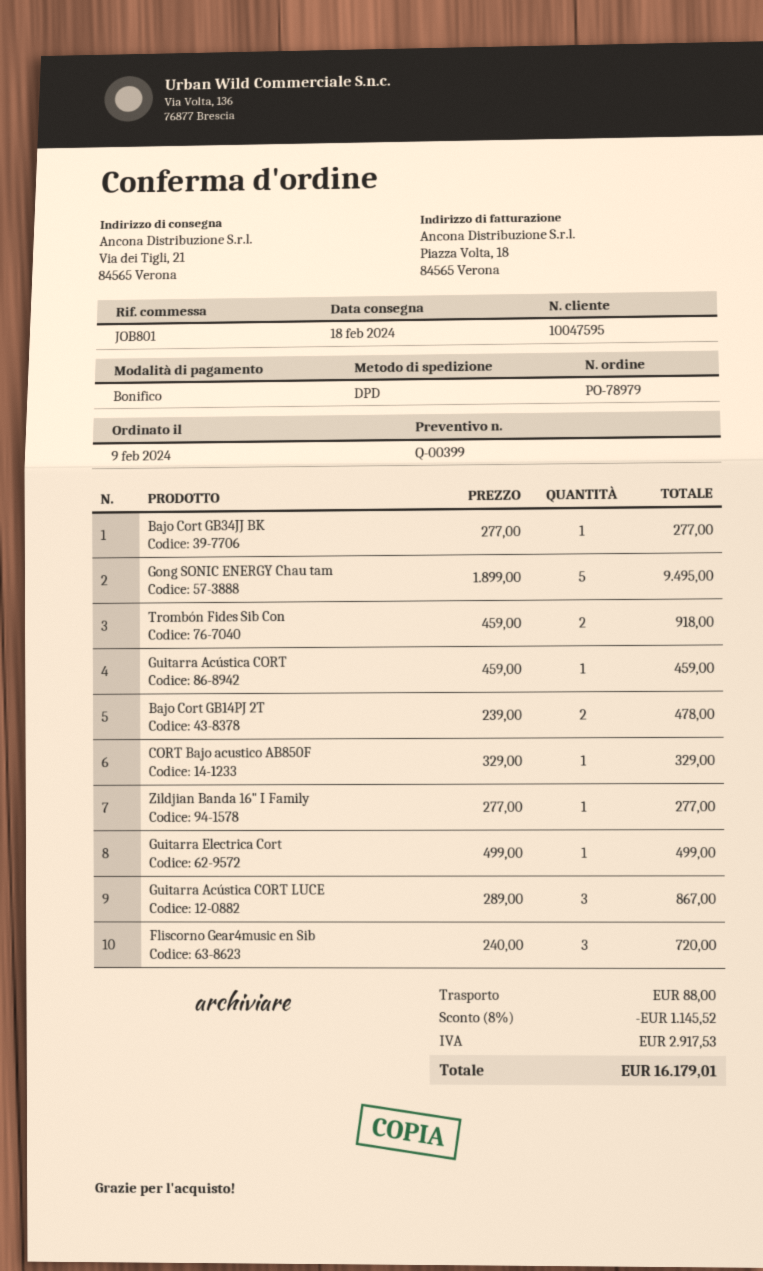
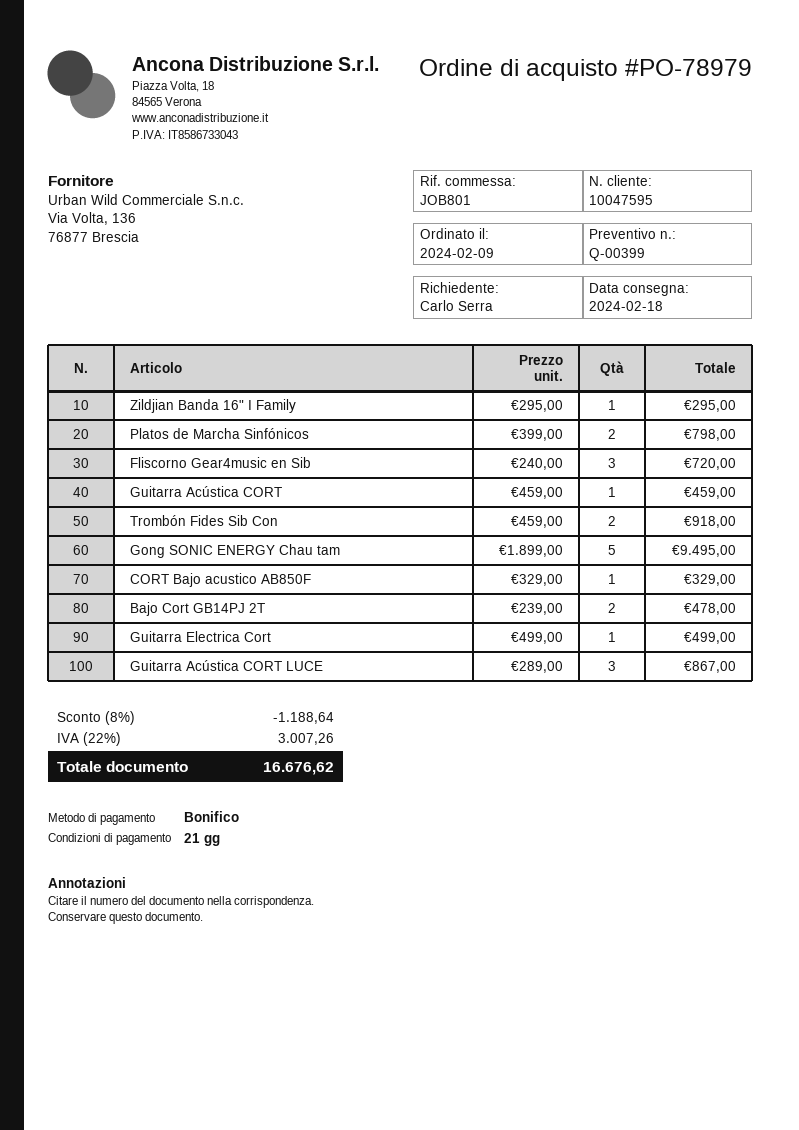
Bajo Cort GB34JJ BK: 1 x 277.00 = 277.00 -> none
Zildjian Banda 16" I Family: 1 x 277.00 = 277.00 -> 1 x 295.00 = 295.00
Platos de Marcha Sinfónicos: none -> 2 x 399.00 = 798.00
discount: 8% = 1145.52 -> 8% = 1188.64
shipping: 88.00 -> none
tax: 2917.53 -> 3007.26
total: 16179.01 -> 16676.62

